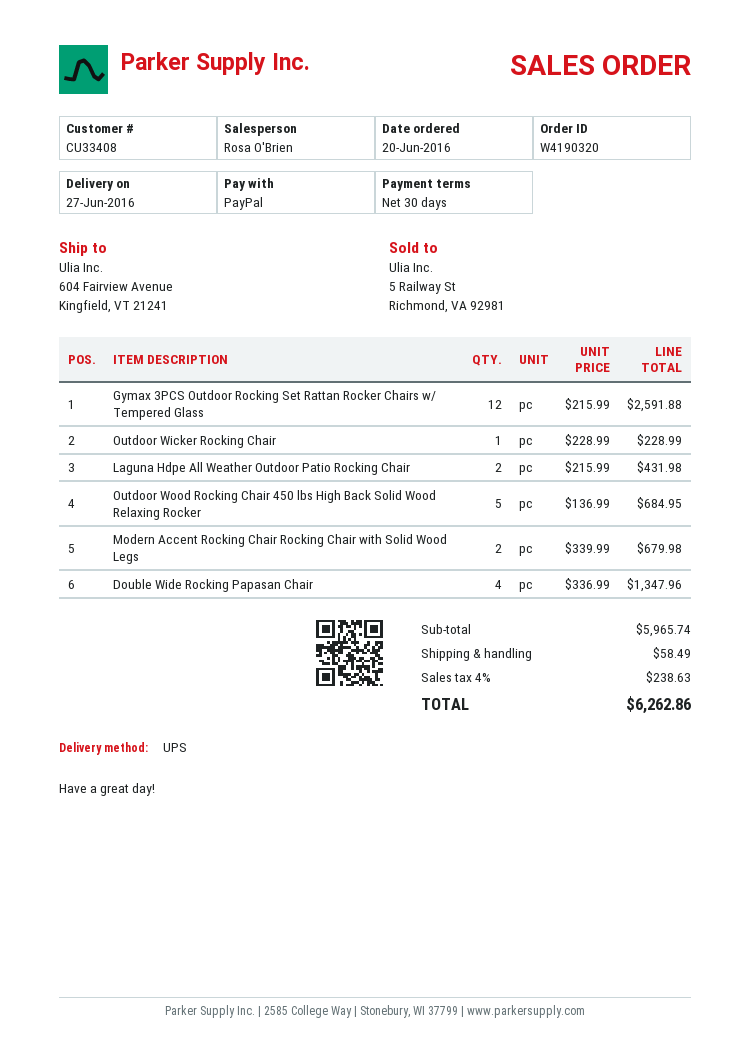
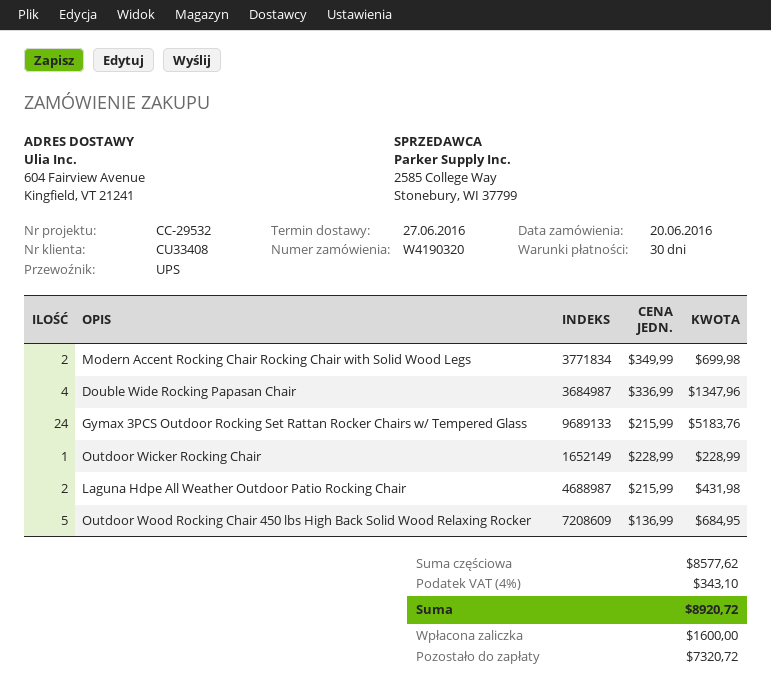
Gymax 3PCS Outdoor Rocking Set Rattan Rocker Chairs w/ Tempered Glass: 12 x 215.99 = 2591.88 -> 24 x 215.99 = 5183.76
Modern Accent Rocking Chair Rocking Chair with Solid Wood Legs: 2 x 339.99 = 679.98 -> 2 x 349.99 = 699.98
subtotal: 5965.74 -> 8577.62
shipping: 58.49 -> none
tax: 4% = 238.63 -> 4% = 343.10
total: 6262.86 -> 8920.72

